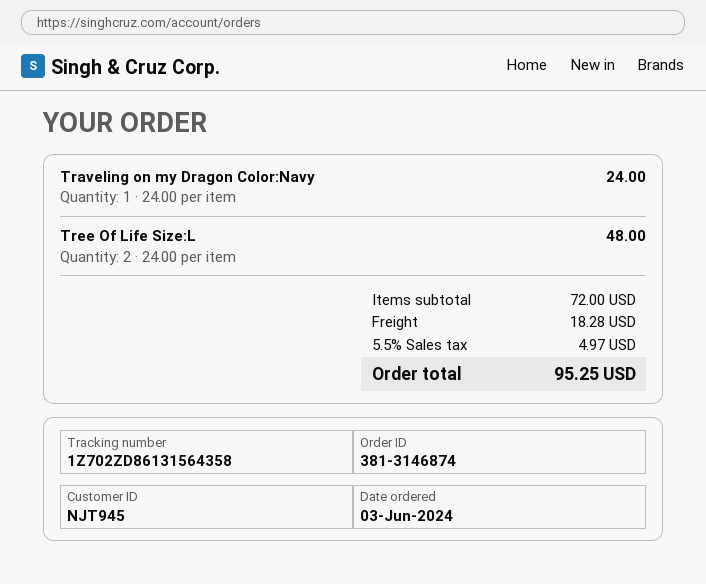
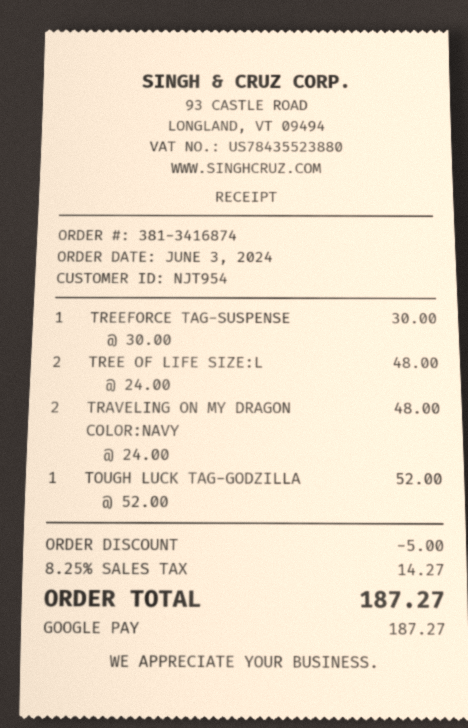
order number: 381-3146874 -> 381-3416874
customer number: NJT945 -> NJT954
Traveling on my Dragon Color:Navy: 1 x 24.00 = 24.00 -> 2 x 24.00 = 48.00
TREEFORCE TAG-SUSPENSE: none -> 1 x 30.00 = 30.00
TOUGH LUCK TAG-GODZILLA: none -> 1 x 52.00 = 52.00
discount: none -> 5.00
shipping: 18.28 -> none
tax: 5.5% = 4.97 -> 8.25% = 14.27
total: 95.25 -> 187.27

